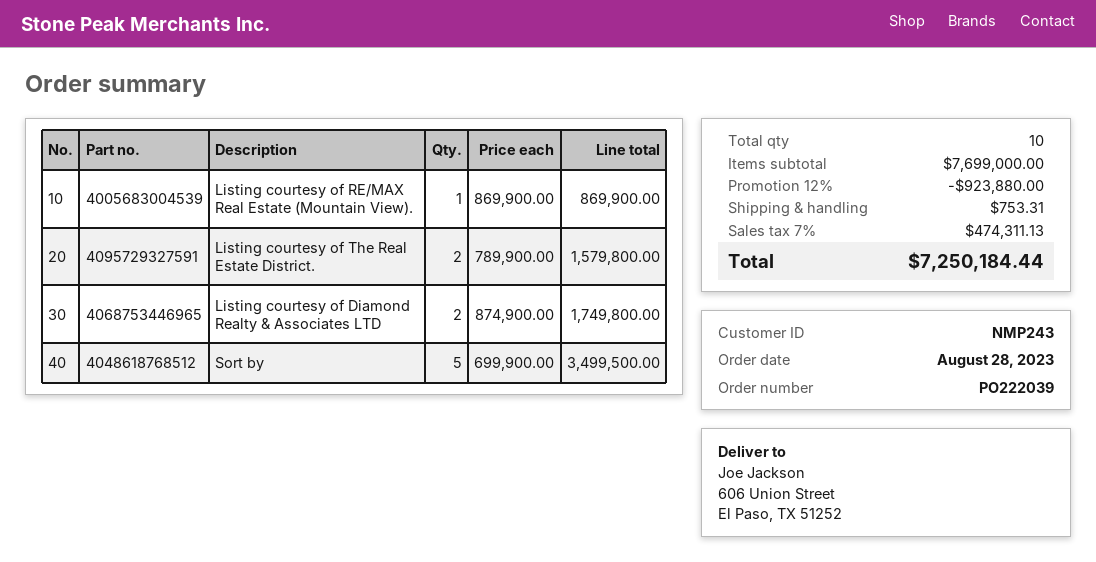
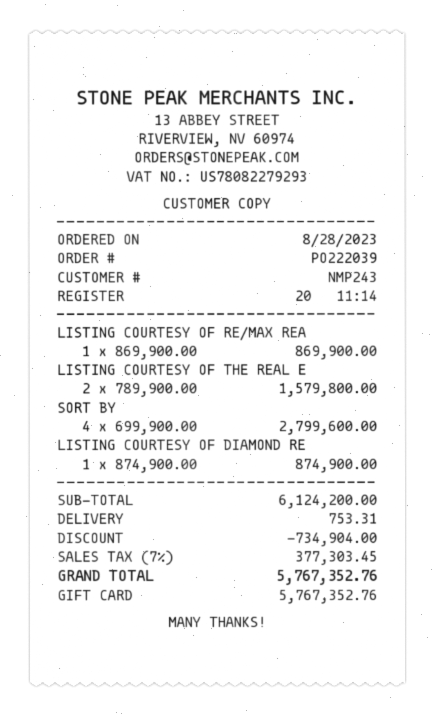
Listing courtesy of Diamond Realty & Associates LTD: 2 x 874900.00 = 1749800.00 -> 1 x 874900.00 = 874900.00
Sort by: 5 x 699900.00 = 3499500.00 -> 4 x 699900.00 = 2799600.00
subtotal: 7699000.00 -> 6124200.00
discount: 923880.00 -> 734904.00
tax: 7% = 474311.13 -> 7% = 377303.45
total: 7250184.44 -> 5767352.76

